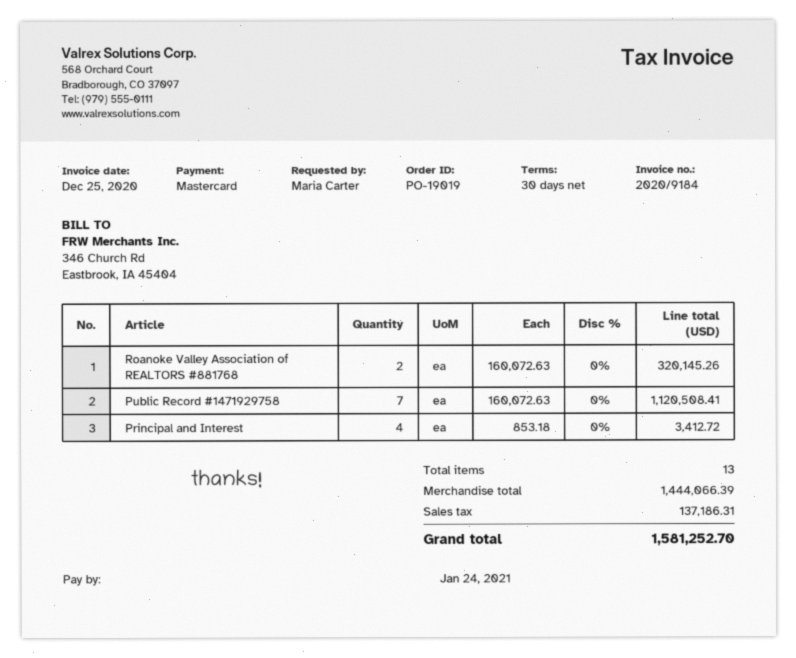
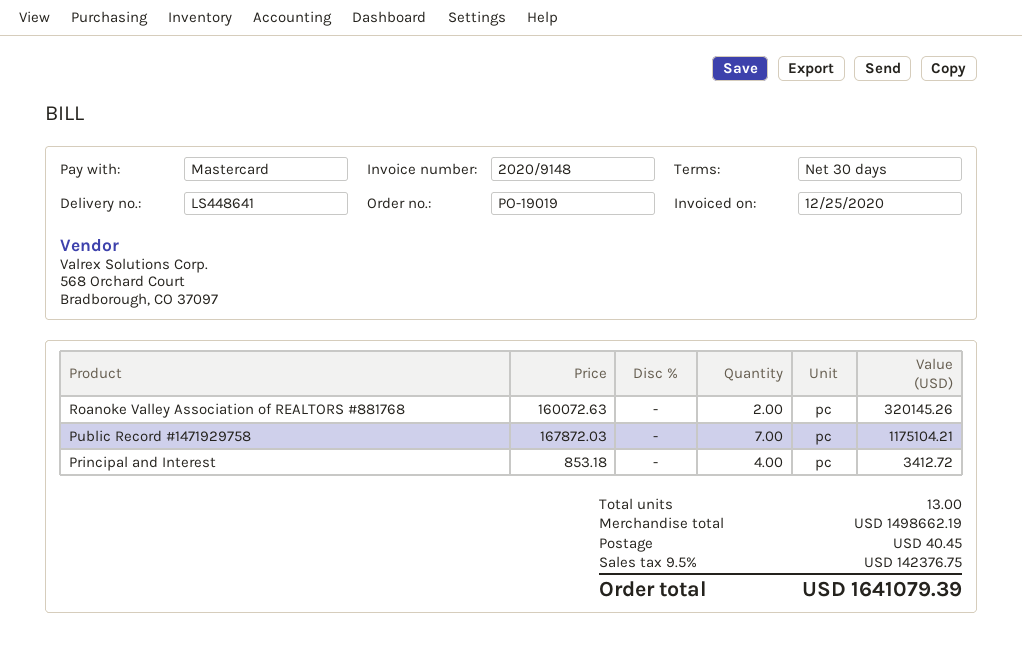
invoice number: 2020/9184 -> 2020/9148
Public Record #1471929758: 7 x 160072.63 = 1120508.41 -> 7 x 167872.03 = 1175104.21
subtotal: 1444066.39 -> 1498662.19
shipping: none -> 40.45
tax: 137186.31 -> 142376.75
total: 1581252.70 -> 1641079.39

